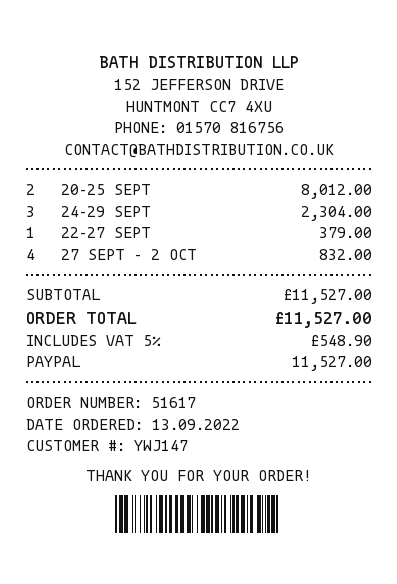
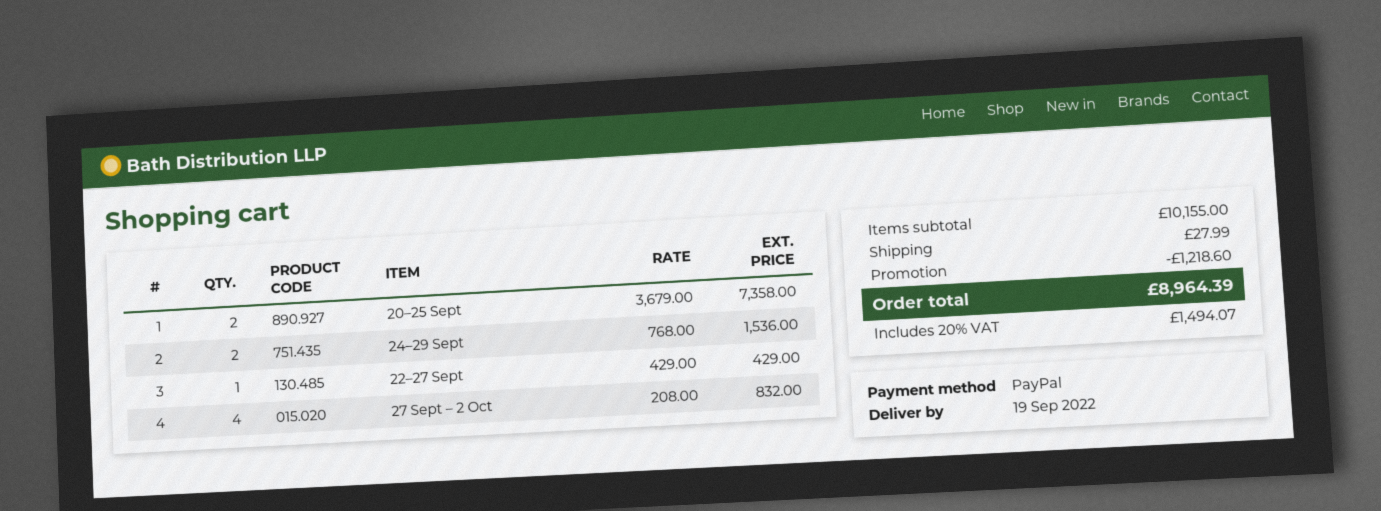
20–25 SEPT: 2 for 8012.00 -> 2 for 7358.00
24–29 SEPT: 3 for 2304.00 -> 2 for 1536.00
22–27 SEPT: 1 for 379.00 -> 1 for 429.00
subtotal: 11527.00 -> 10155.00
discount: none -> 1218.60
shipping: none -> 27.99
tax: 5% = 548.90 -> 20% = 1494.07
total: 11527.00 -> 8964.39

